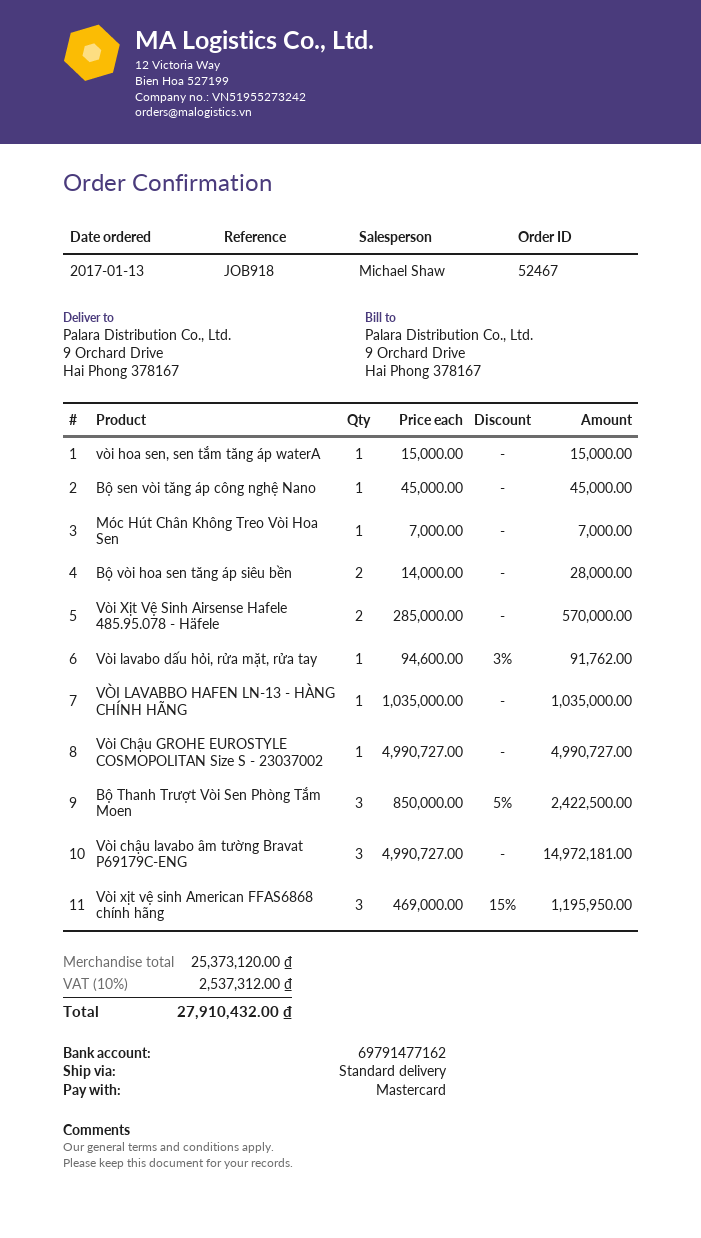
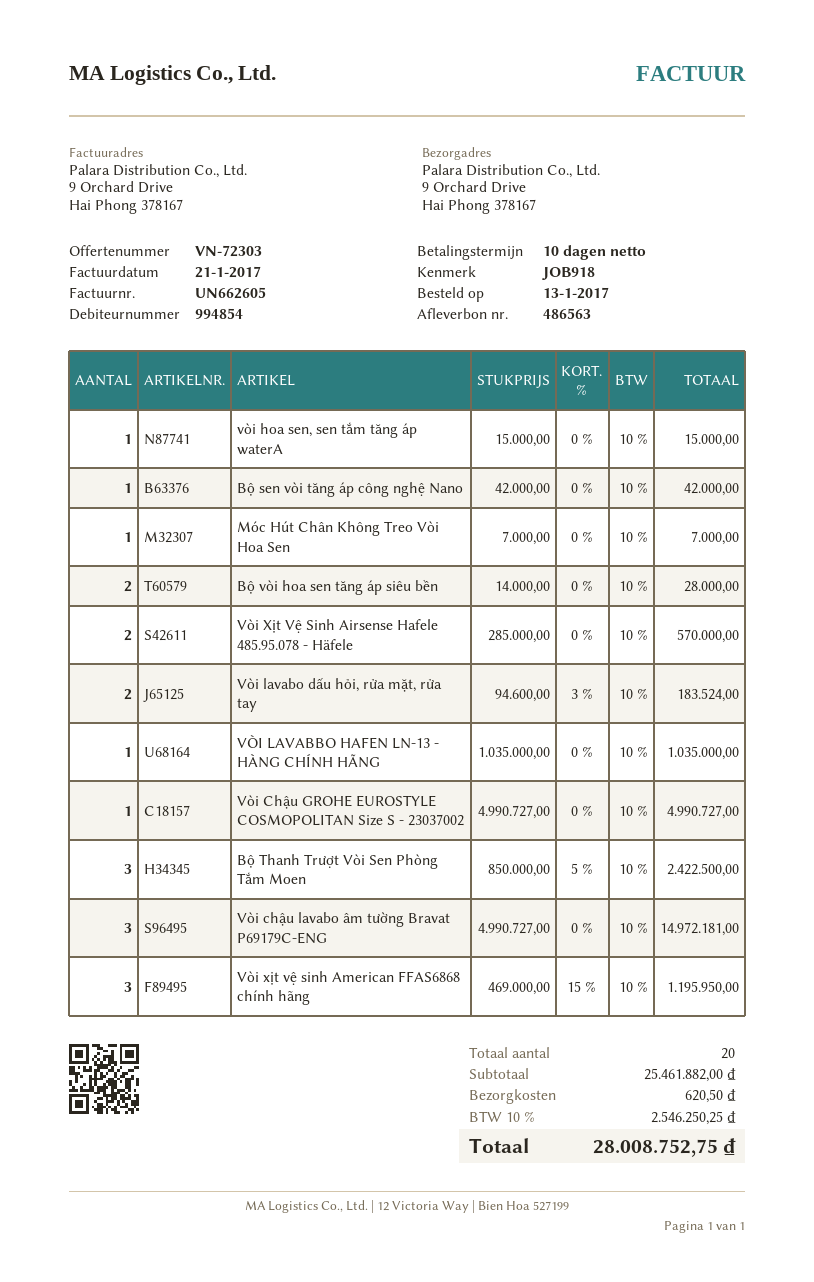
Bộ sen vòi tăng áp công nghệ Nano: 1 x 45000.00 = 45000.00 -> 1 x 42000.00 = 42000.00
Vòi lavabo dấu hỏi, rửa mặt, rửa tay: 1 x 94600.00 - 3% = 91762.00 -> 2 x 94600.00 - 3% = 183524.00
subtotal: 25373120.00 -> 25461882.00
shipping: none -> 620.50
tax: 10% = 2537312.00 -> 10% = 2546250.25
total: 27910432.00 -> 28008752.75

